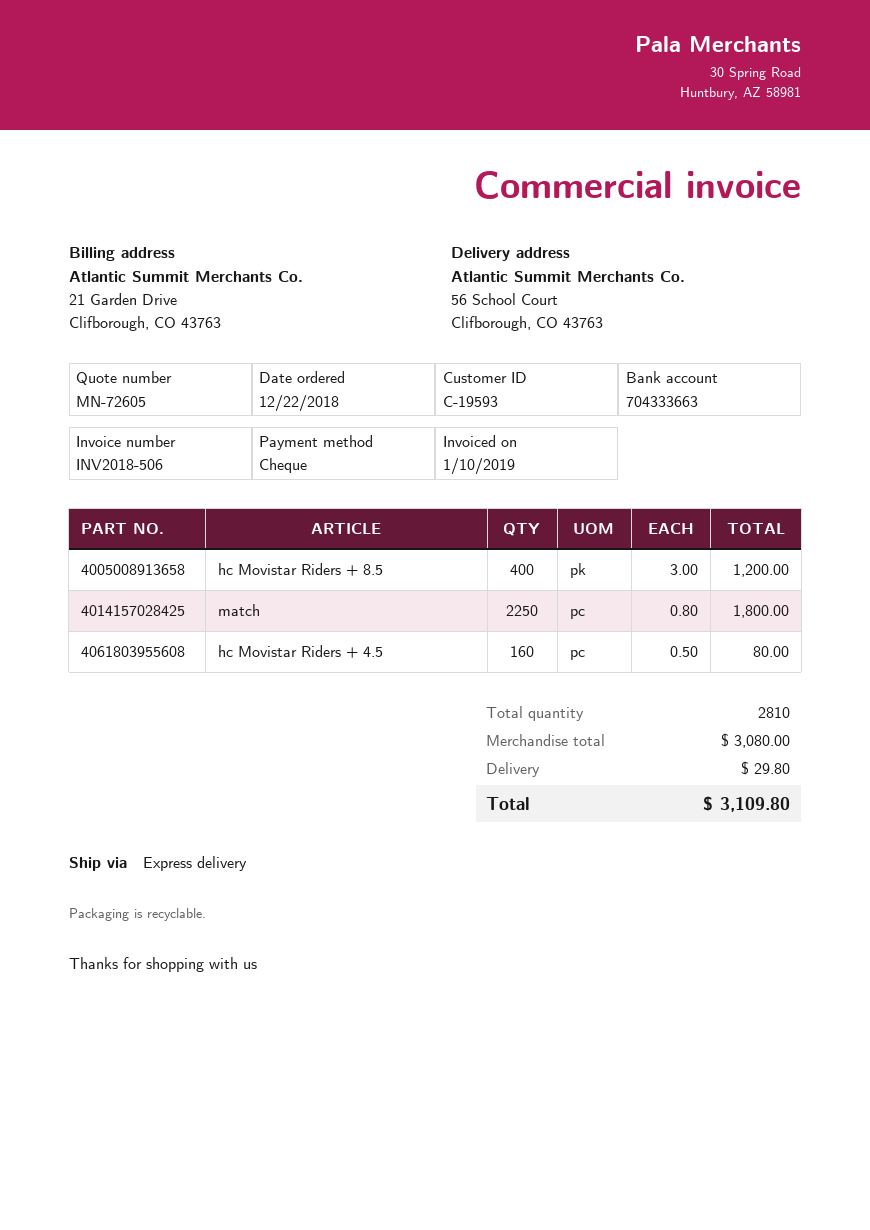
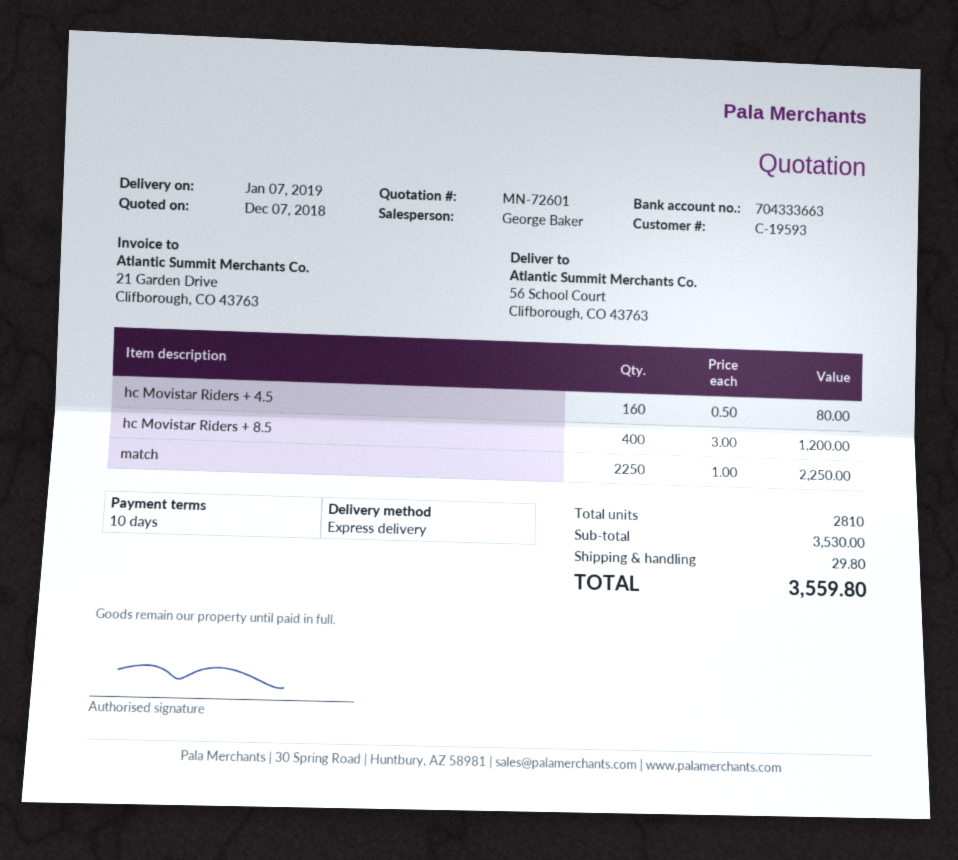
quote number: MN-72605 -> MN-72601
match: 2250 x 0.80 = 1800.00 -> 2250 x 1.00 = 2250.00
subtotal: 3080.00 -> 3530.00
total: 3109.80 -> 3559.80

